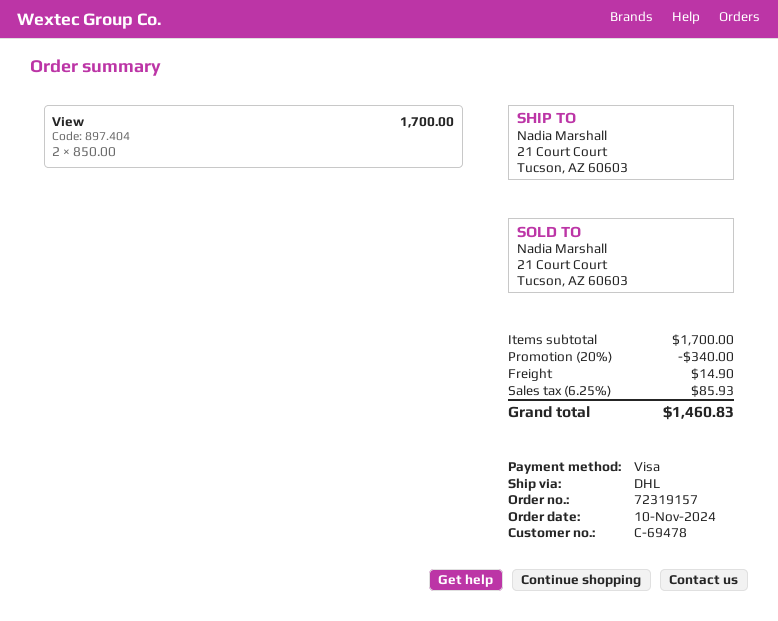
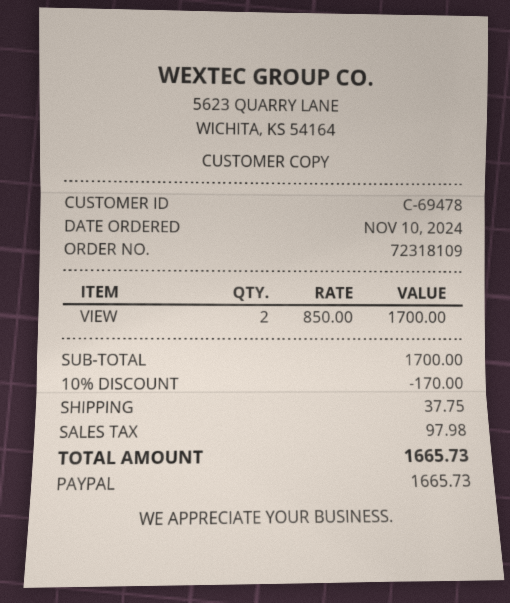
order number: 72319157 -> 72318109
payment method: Visa -> PayPal
discount: 20% = 340.00 -> 10% = 170.00
shipping: 14.90 -> 37.75
tax: 85.93 -> 97.98
total: 1460.83 -> 1665.73

